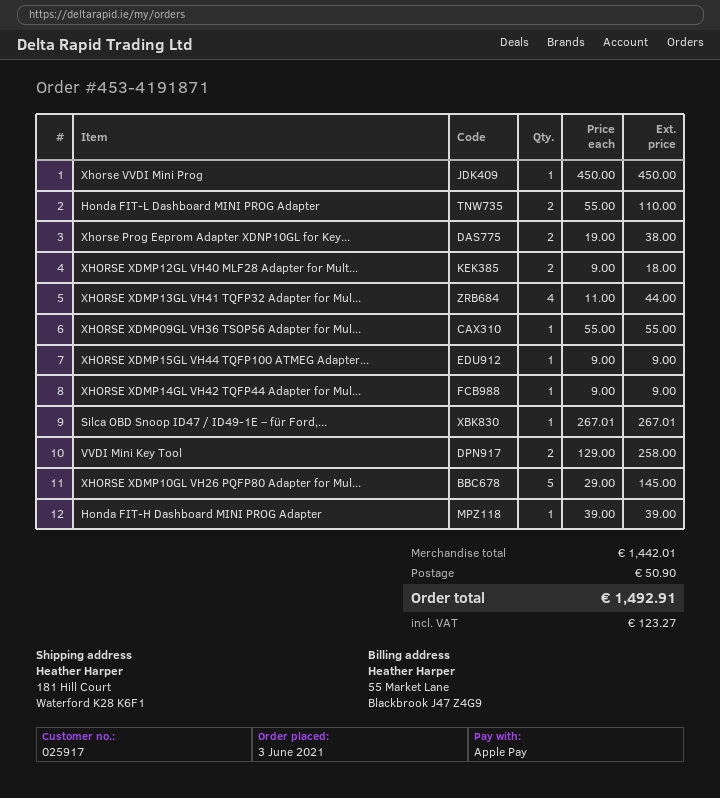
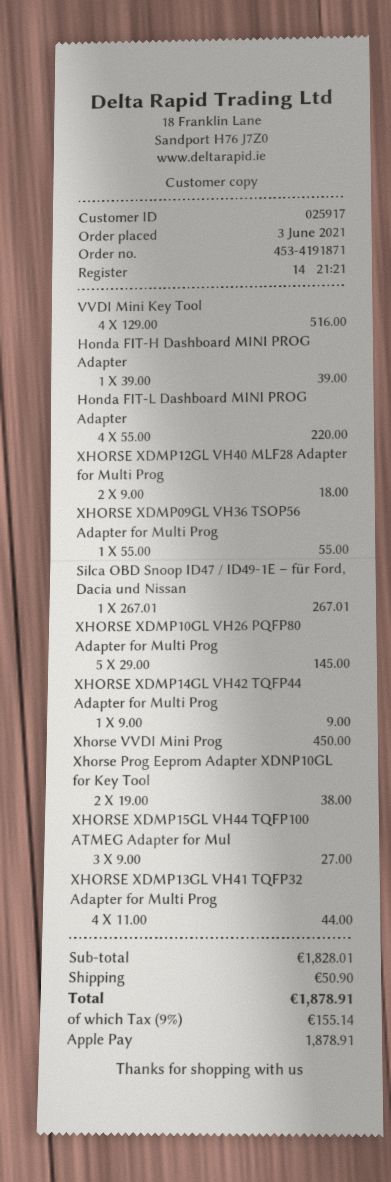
Honda FIT-L Dashboard MINI PROG Adapter: 2 x 55.00 = 110.00 -> 4 x 55.00 = 220.00
XHORSE XDMP15GL VH44 TQFP100 ATMEG Adapter...: 1 x 9.00 = 9.00 -> 3 x 9.00 = 27.00
VVDI Mini Key Tool: 2 x 129.00 = 258.00 -> 4 x 129.00 = 516.00
subtotal: 1442.01 -> 1828.01
tax: 123.27 -> 155.14
total: 1492.91 -> 1878.91

